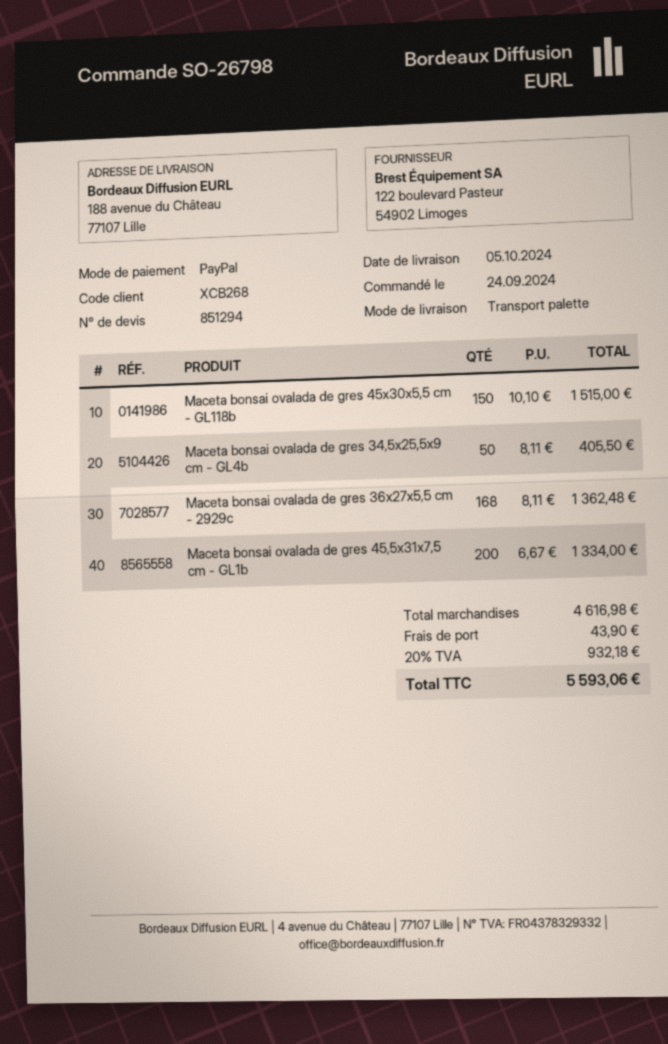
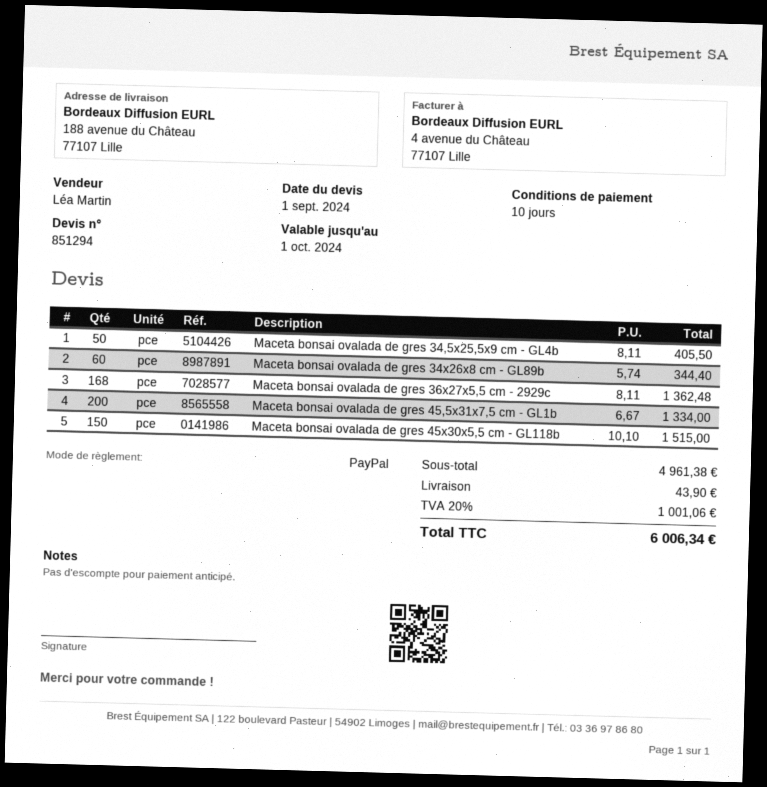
Maceta bonsai ovalada de gres 34x26x8 cm - GL89b: none -> 60 x 5.74 = 344.40
subtotal: 4616.98 -> 4961.38
tax: 20% = 932.18 -> 20% = 1001.06
total: 5593.06 -> 6006.34

